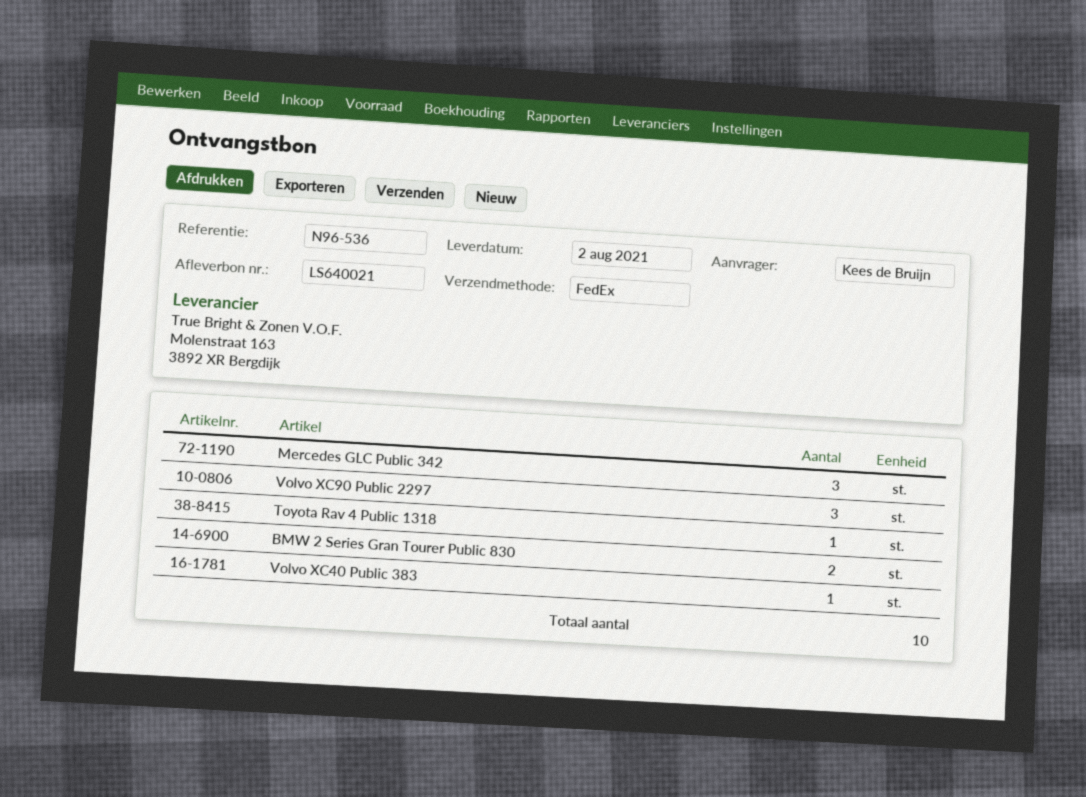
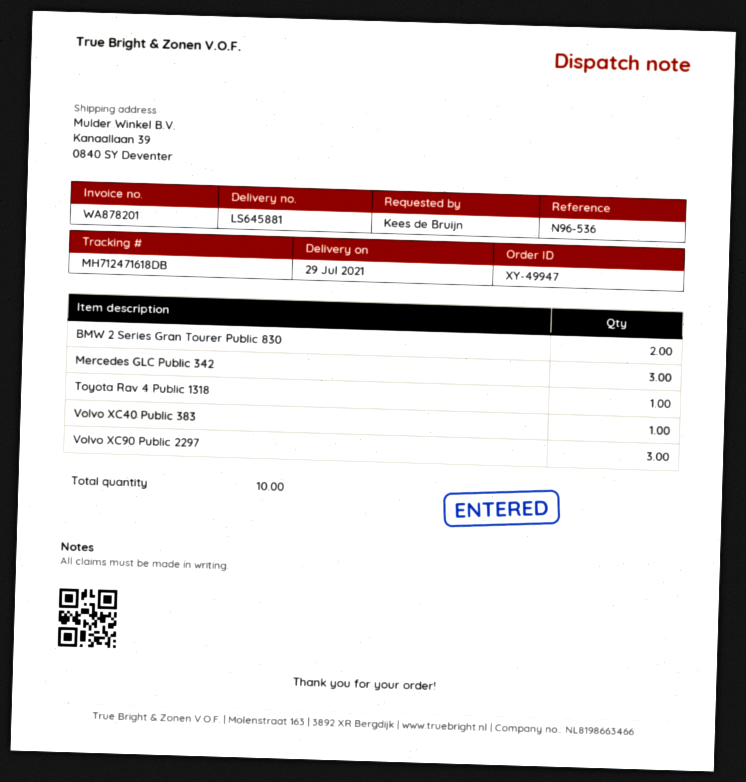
delivery note number: LS640021 -> LS645881
delivery date: 2021-08-02 -> 2021-07-29

